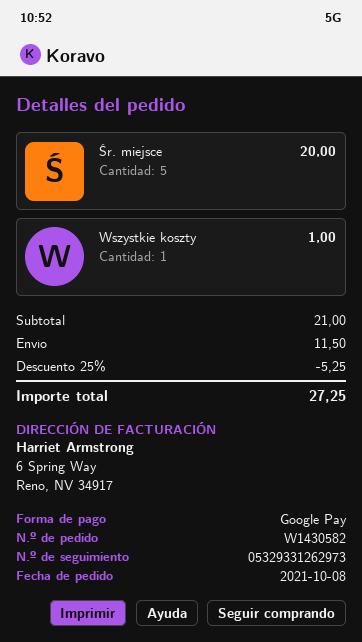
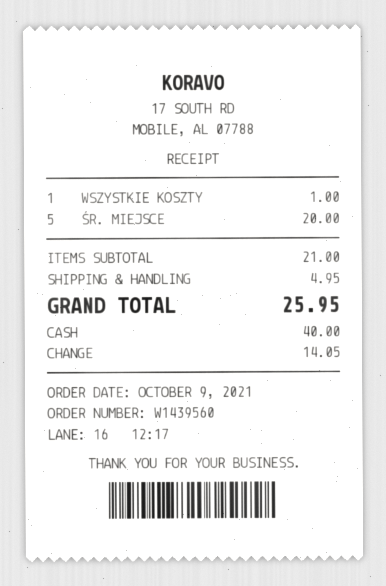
order number: W1430582 -> W1439560
order date: 2021-10-08 -> 2021-10-09
payment method: Google Pay -> cash
discount: 25% = 5.25 -> none
shipping: 11.50 -> 4.95
total: 27.25 -> 25.95

